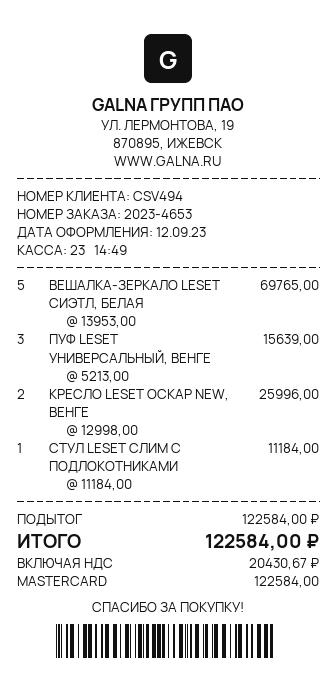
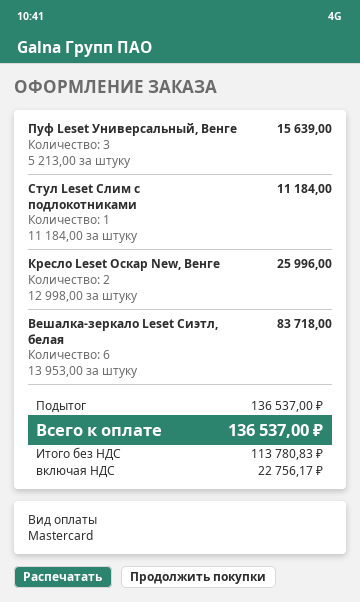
ВЕШАЛКА-ЗЕРКАЛО LESET СИЭТЛ, БЕЛАЯ: 5 x 13953.00 = 69765.00 -> 6 x 13953.00 = 83718.00
subtotal: 122584.00 -> 136537.00
tax: 20430.67 -> 22756.17
total: 122584.00 -> 136537.00

